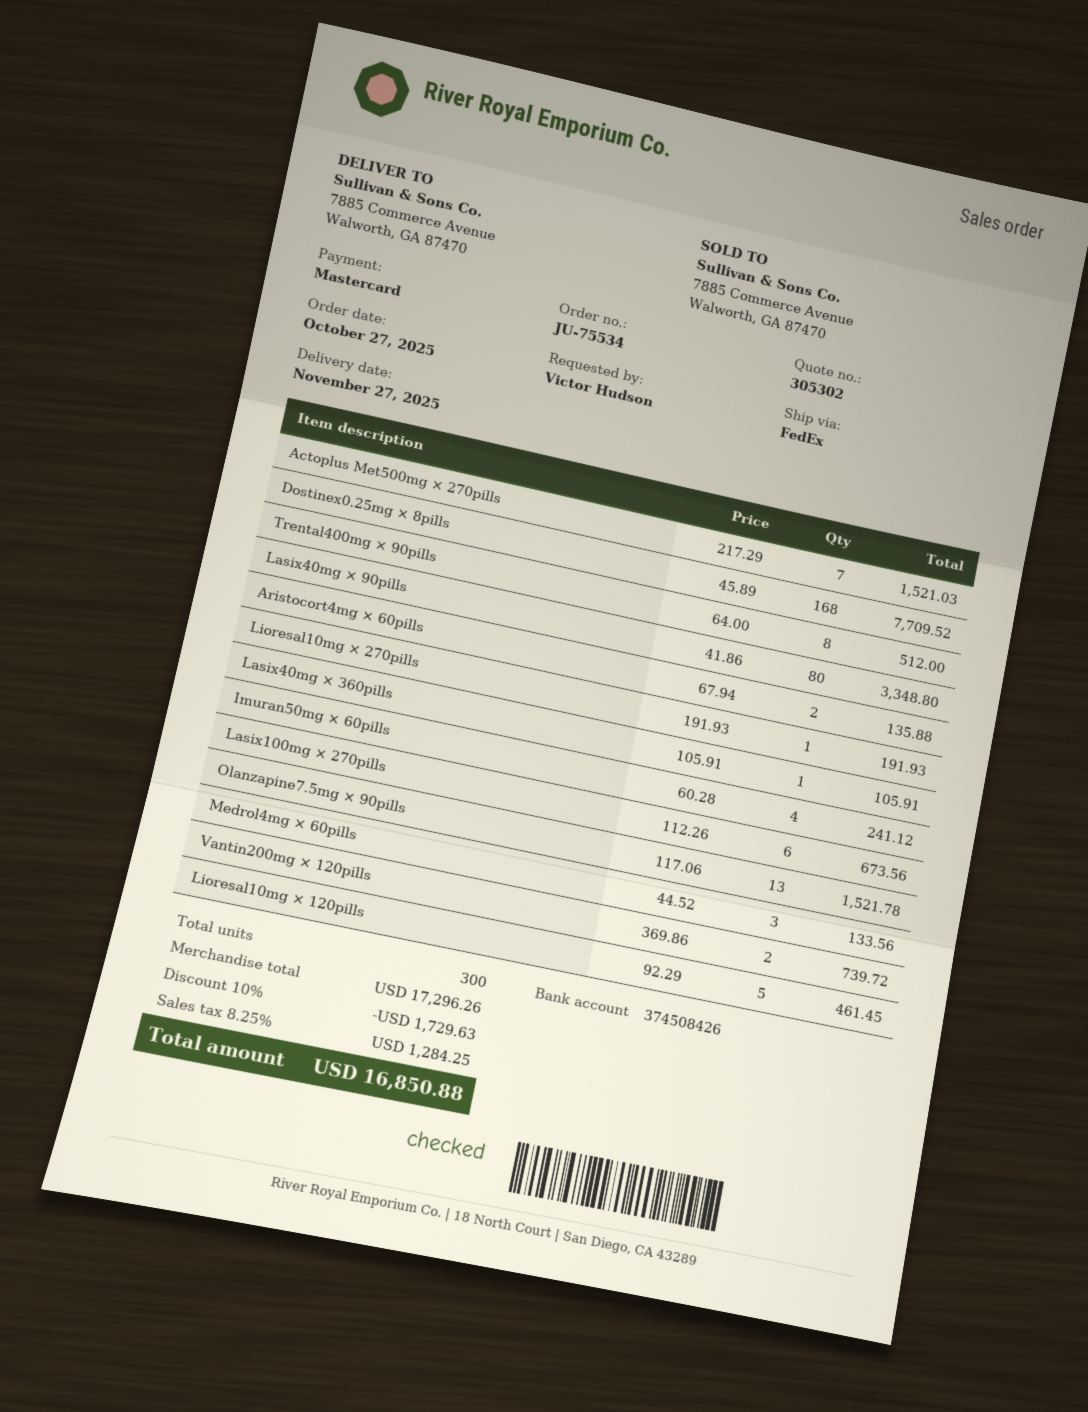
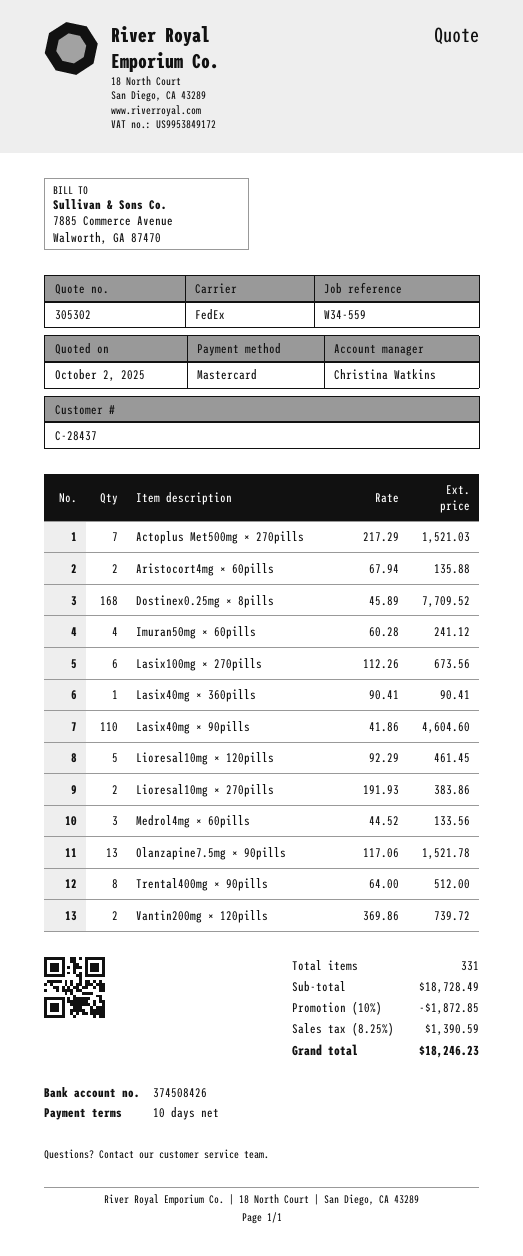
Lasix40mg × 90pills: 80 x 41.86 = 3348.80 -> 110 x 41.86 = 4604.60
Lioresal10mg × 270pills: 1 x 191.93 = 191.93 -> 2 x 191.93 = 383.86
Lasix40mg × 360pills: 1 x 105.91 = 105.91 -> 1 x 90.41 = 90.41
total quantity: 300 -> 331
subtotal: 17296.26 -> 18728.49
discount: 10% = 1729.63 -> 10% = 1872.85
tax: 8.25% = 1284.25 -> 8.25% = 1390.59
total: 16850.88 -> 18246.23

